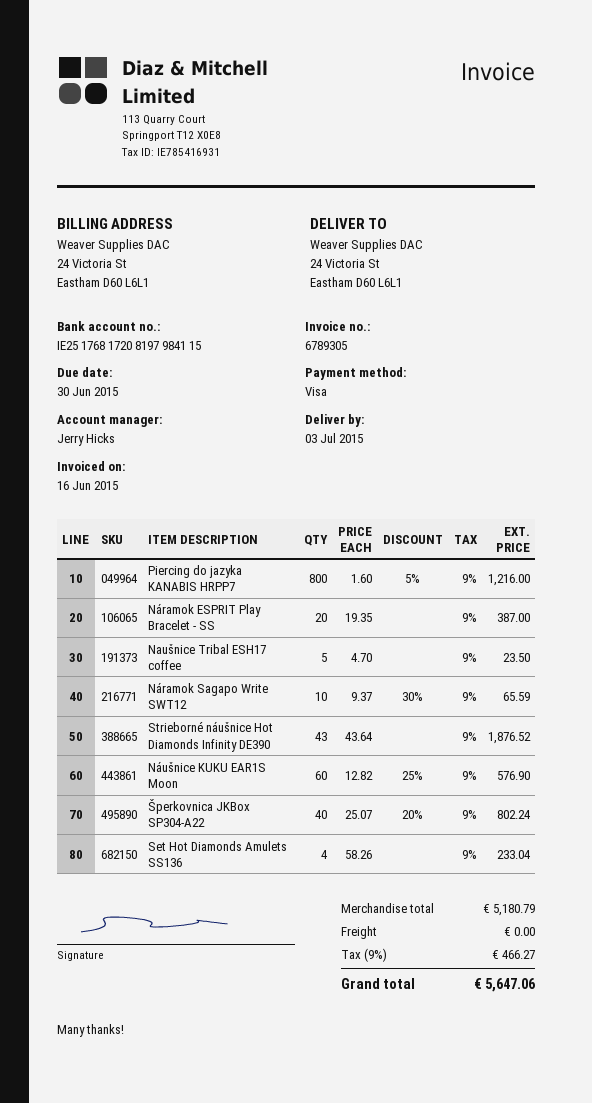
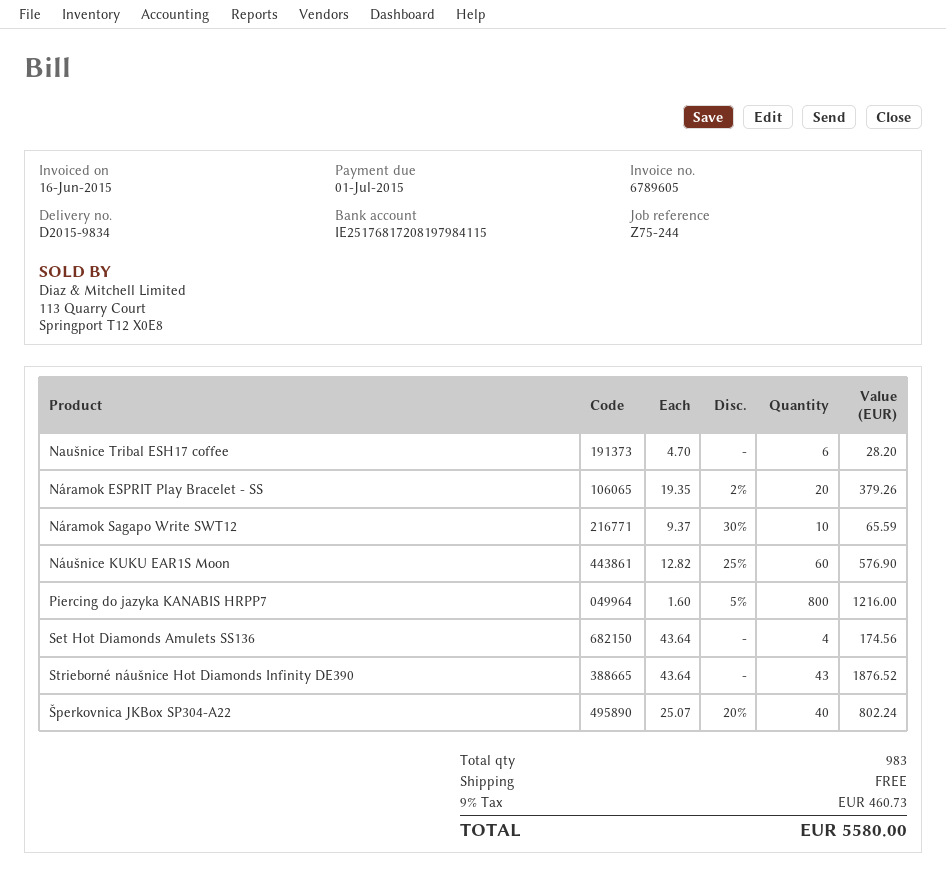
invoice number: 6789305 -> 6789605
due date: 2015-06-30 -> 2015-07-01
Náramok ESPRIT Play Bracelet - SS: 20 x 19.35 = 387.00 -> 20 x 19.35 - 2% = 379.26
Naušnice Tribal ESH17 coffee: 5 x 4.70 = 23.50 -> 6 x 4.70 = 28.20
Set Hot Diamonds Amulets SS136: 4 x 58.26 = 233.04 -> 4 x 43.64 = 174.56
tax: 9% = 466.27 -> 9% = 460.73
total: 5647.06 -> 5580.00

